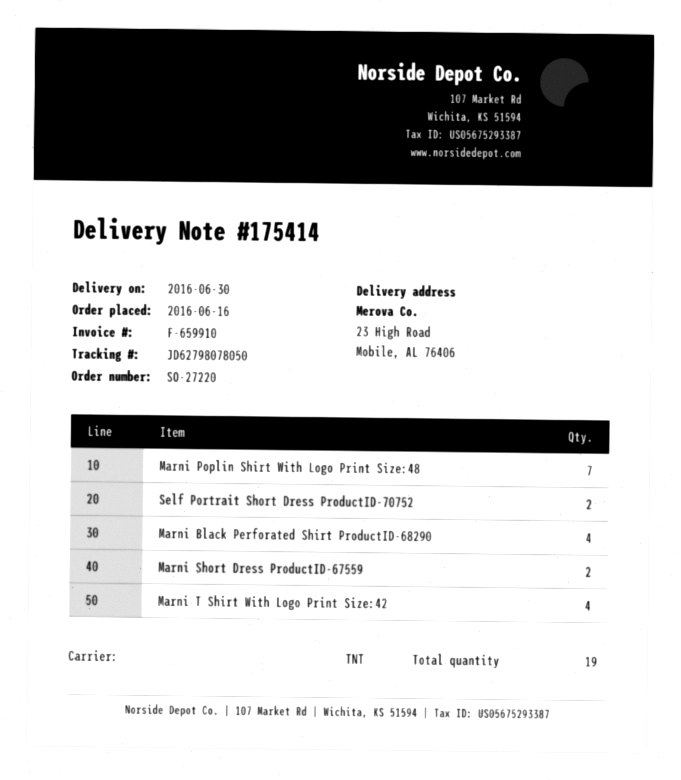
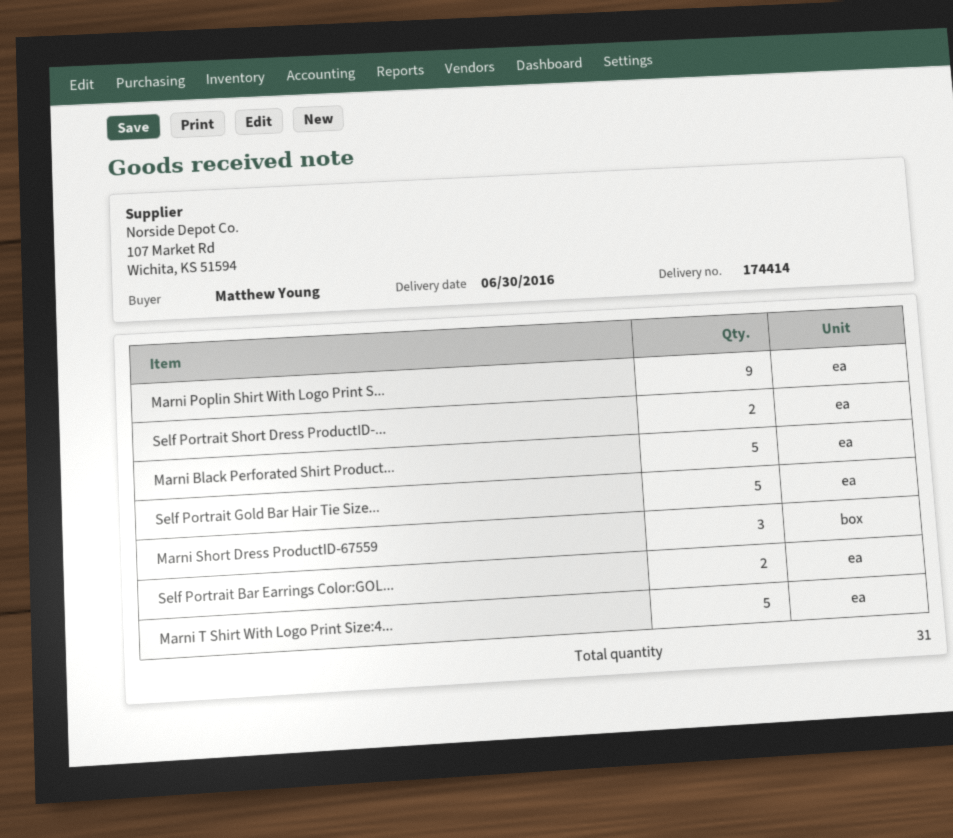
delivery note number: 175414 -> 174414
Marni Poplin Shirt With Logo Print Size:48: 7 -> 9
Marni Black Perforated Shirt ProductID-68290: 4 -> 5
Marni Short Dress ProductID-67559: 2 -> 3
Marni T Shirt With Logo Print Size:42: 4 -> 5
Self Portrait Gold Bar Hair Tie Size...: none -> 5
Self Portrait Bar Earrings Color:GOL...: none -> 2
total quantity: 19 -> 31

